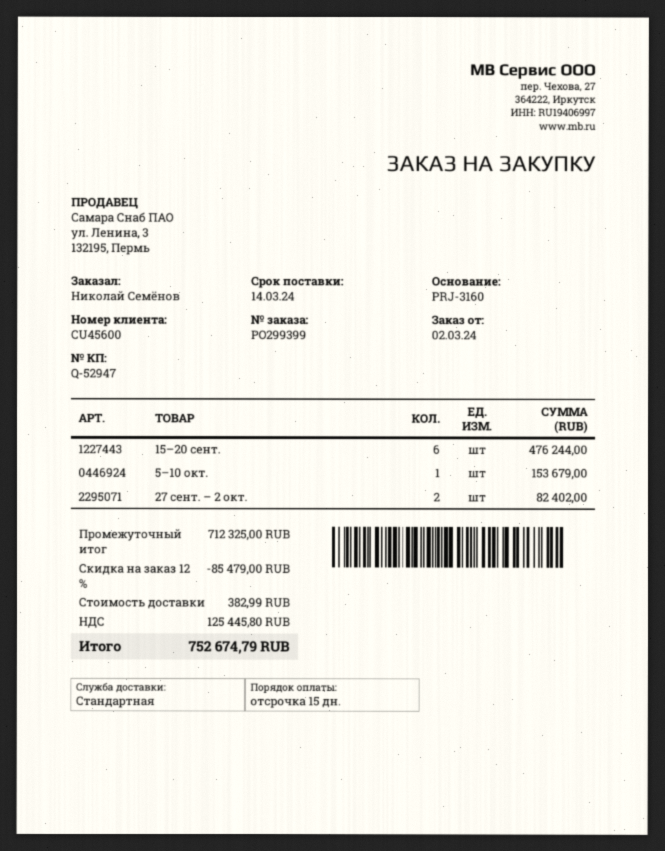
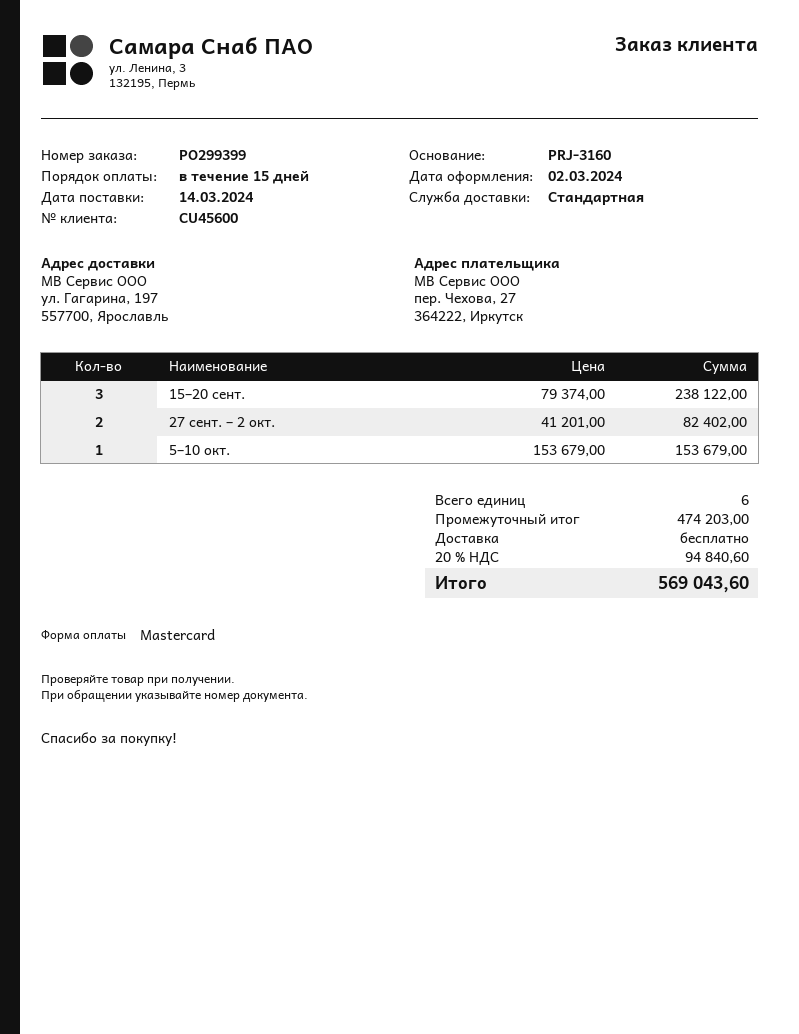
15–20 сент.: 6 for 476244.00 -> 3 for 238122.00
subtotal: 712325.00 -> 474203.00
discount: 12% = 85479.00 -> none
shipping: 382.99 -> 0.00
tax: 125445.80 -> 94840.60
total: 752674.79 -> 569043.60

